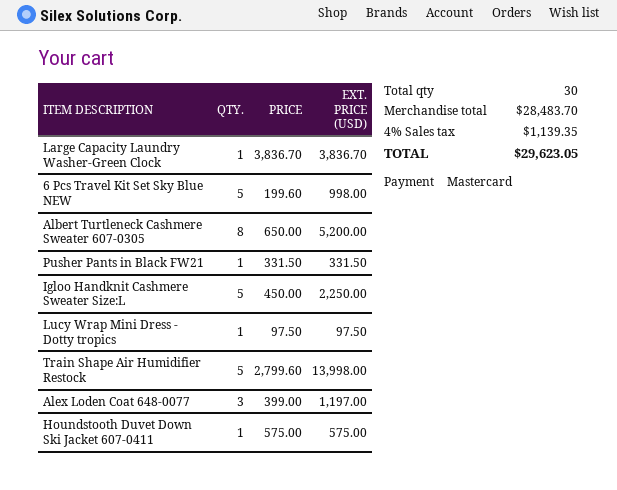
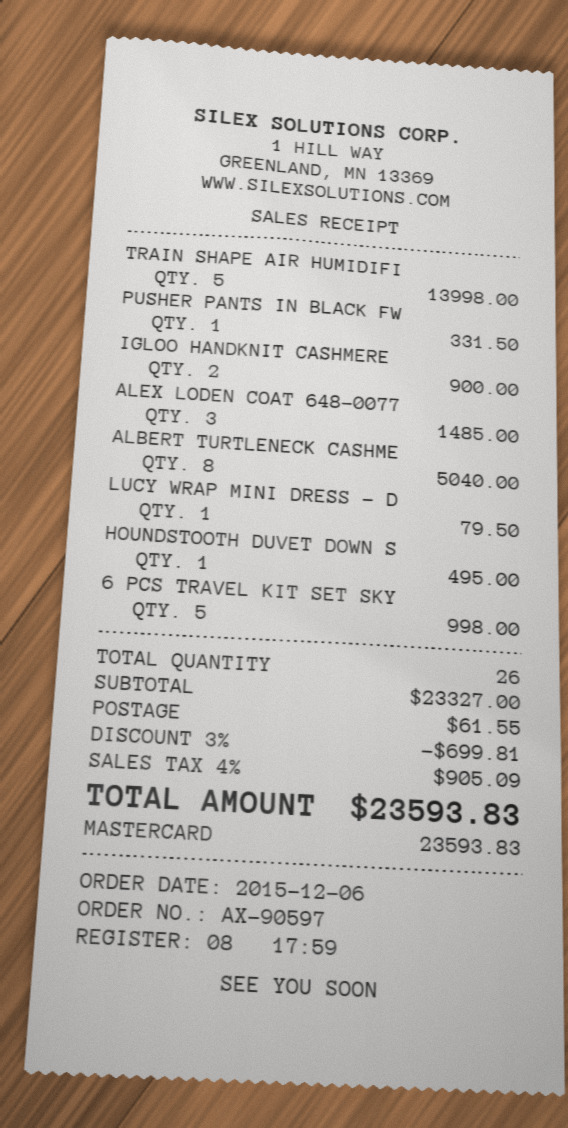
Large Capacity Laundry Washer-Green Clock: 1 for 3836.70 -> none
Albert Turtleneck Cashmere Sweater 607-0305: 8 for 5200.00 -> 8 for 5040.00
Igloo Handknit Cashmere Sweater Size:L: 5 for 2250.00 -> 2 for 900.00
Lucy Wrap Mini Dress - Dotty tropics: 1 for 97.50 -> 1 for 79.50
Alex Loden Coat 648-0077: 3 for 1197.00 -> 3 for 1485.00
Houndstooth Duvet Down Ski Jacket 607-0411: 1 for 575.00 -> 1 for 495.00
total quantity: 30 -> 26
subtotal: 28483.70 -> 23327.00
discount: none -> 3% = 699.81
shipping: none -> 61.55
tax: 4% = 1139.35 -> 4% = 905.09
total: 29623.05 -> 23593.83

